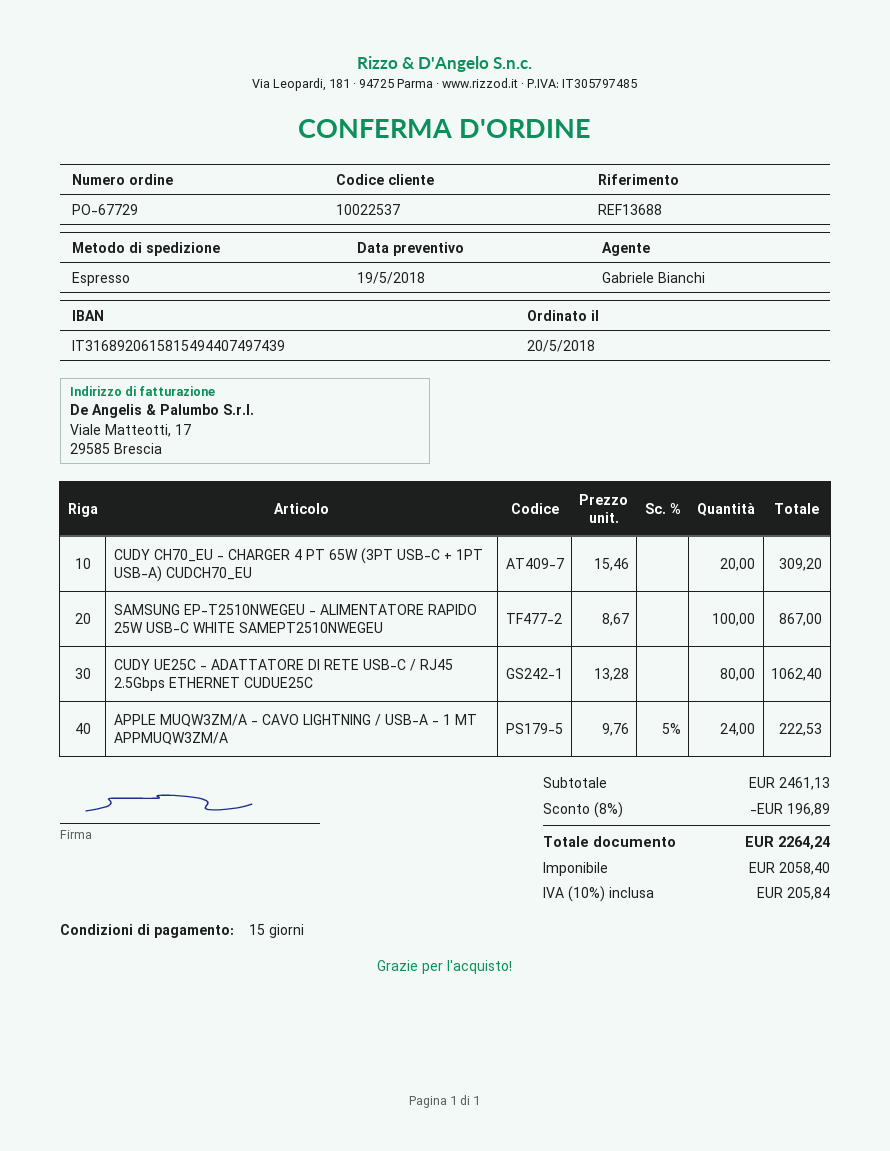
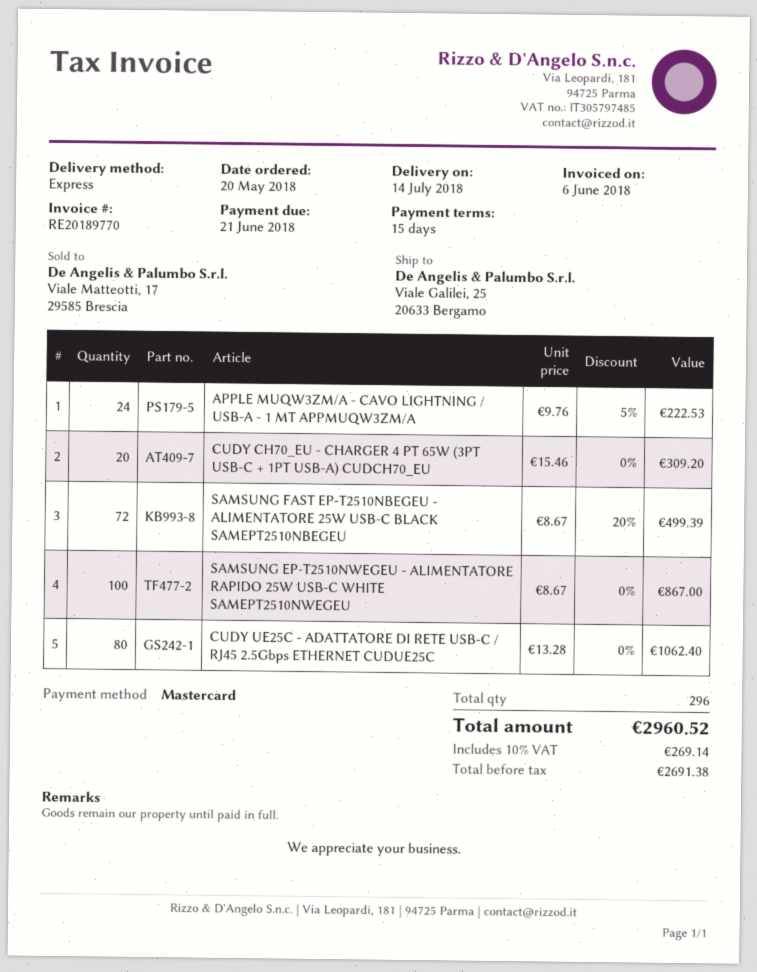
SAMSUNG FAST EP-T2510NBEGEU - ALIMENTATORE 25W USB-C BLACK SAMEPT2510NBEGEU: none -> 72 x 8.67 - 20% = 499.39
discount: 8% = 196.89 -> none
net: 2058.40 -> 2691.38
tax: 10% = 205.84 -> 10% = 269.14
total: 2264.24 -> 2960.52

